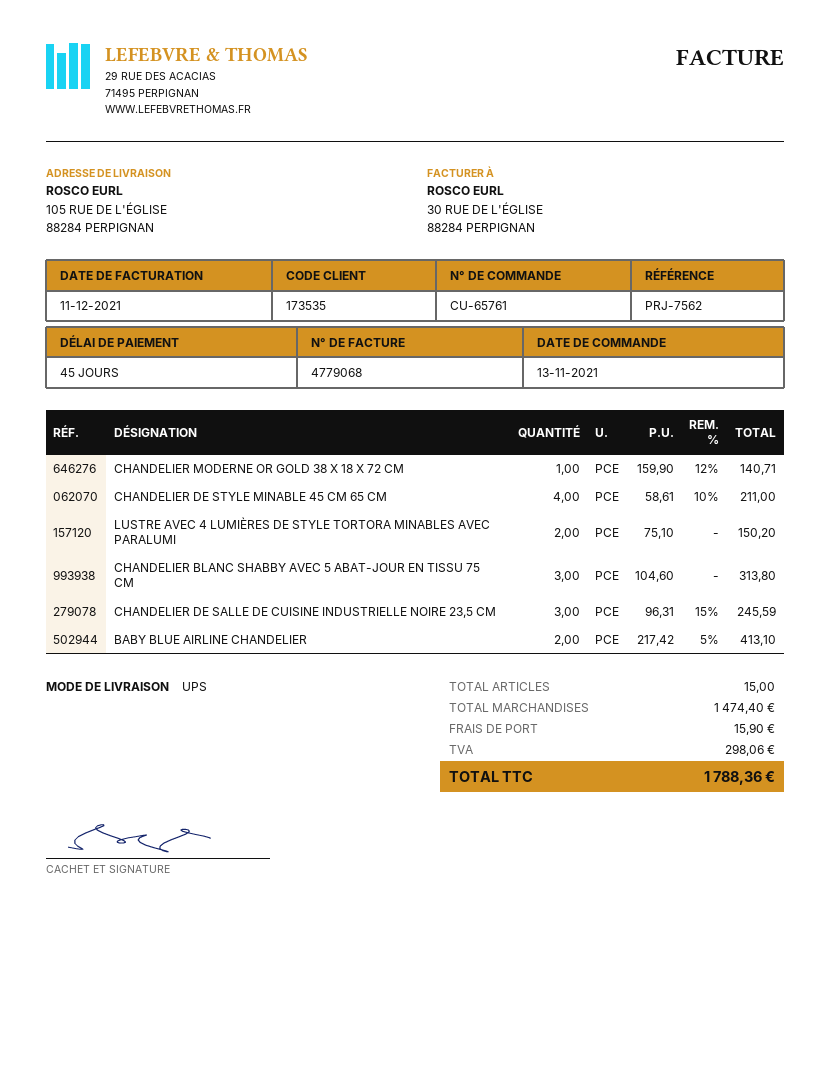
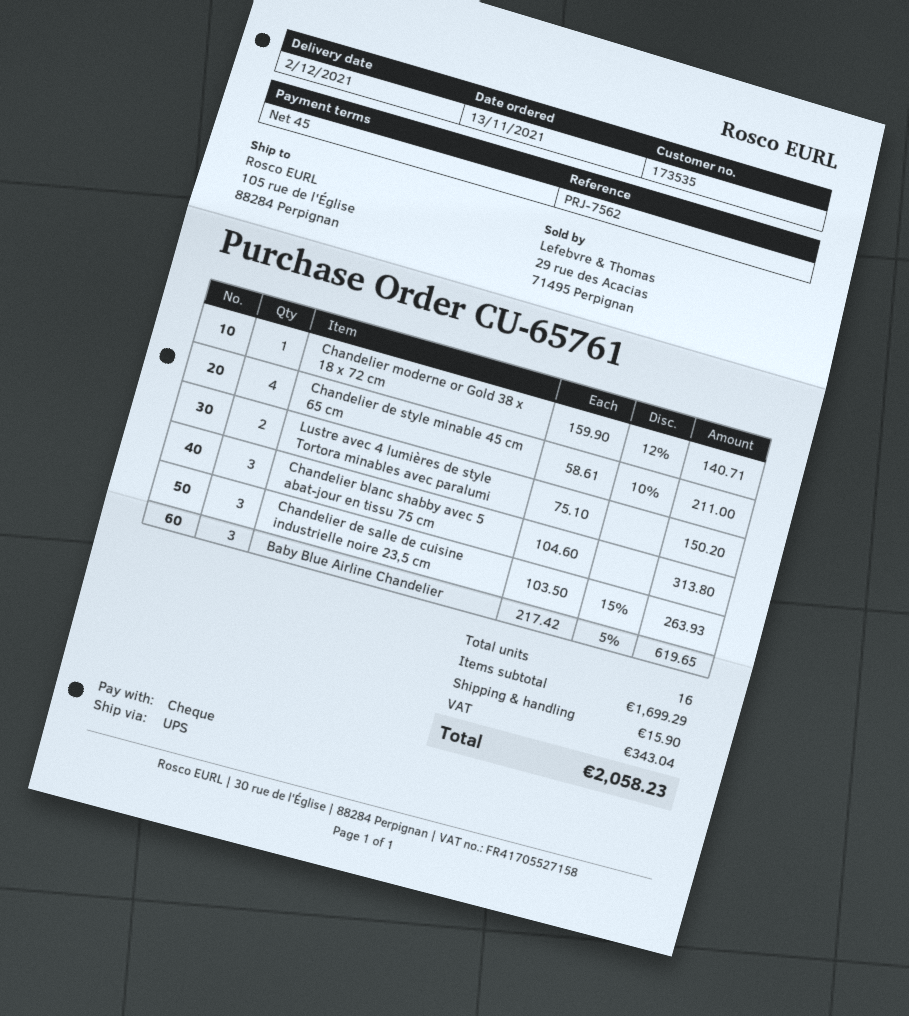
CHANDELIER DE SALLE DE CUISINE INDUSTRIELLE NOIRE 23,5 CM: 3 x 96.31 - 15% = 245.59 -> 3 x 103.50 - 15% = 263.93
BABY BLUE AIRLINE CHANDELIER: 2 x 217.42 - 5% = 413.10 -> 3 x 217.42 - 5% = 619.65
total quantity: 15 -> 16
subtotal: 1474.40 -> 1699.29
tax: 298.06 -> 343.04
total: 1788.36 -> 2058.23

